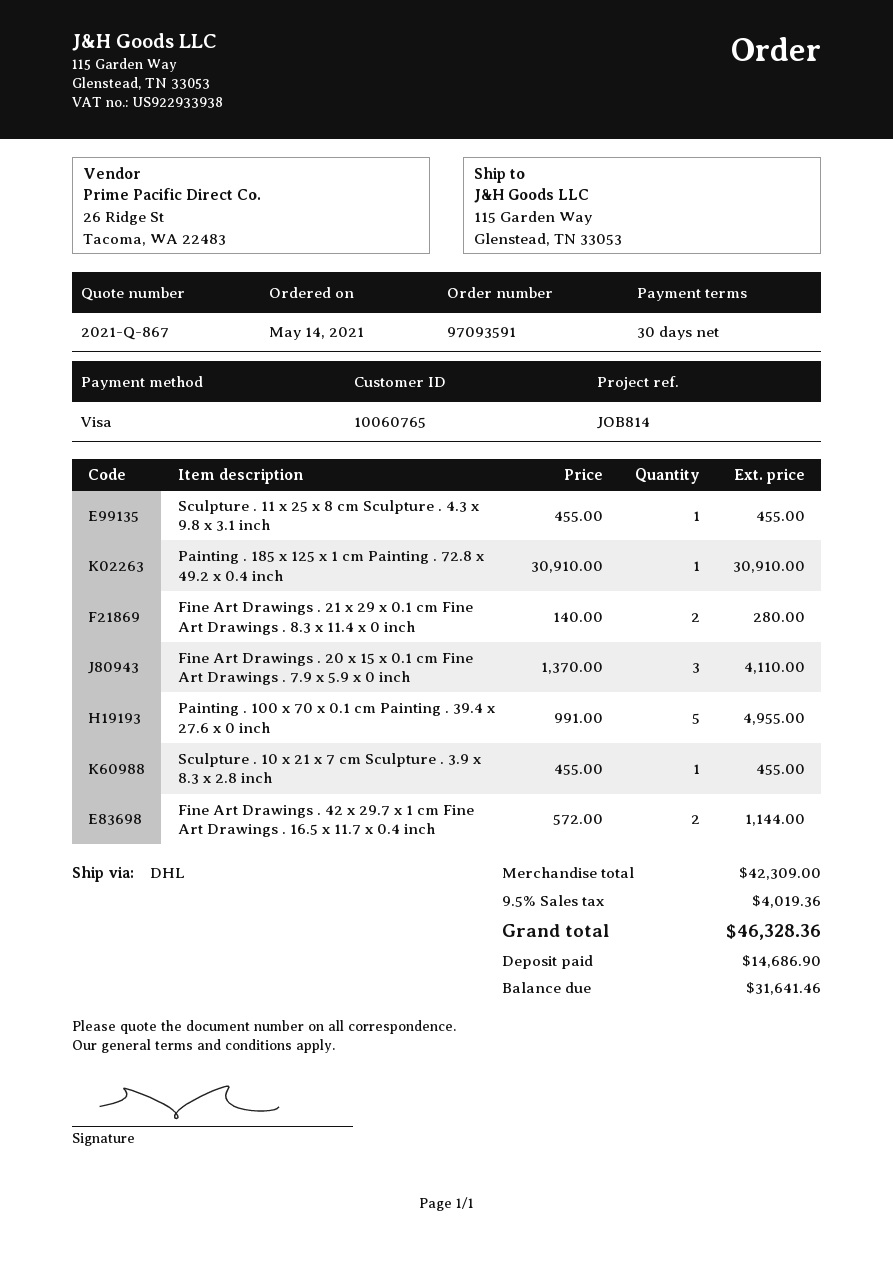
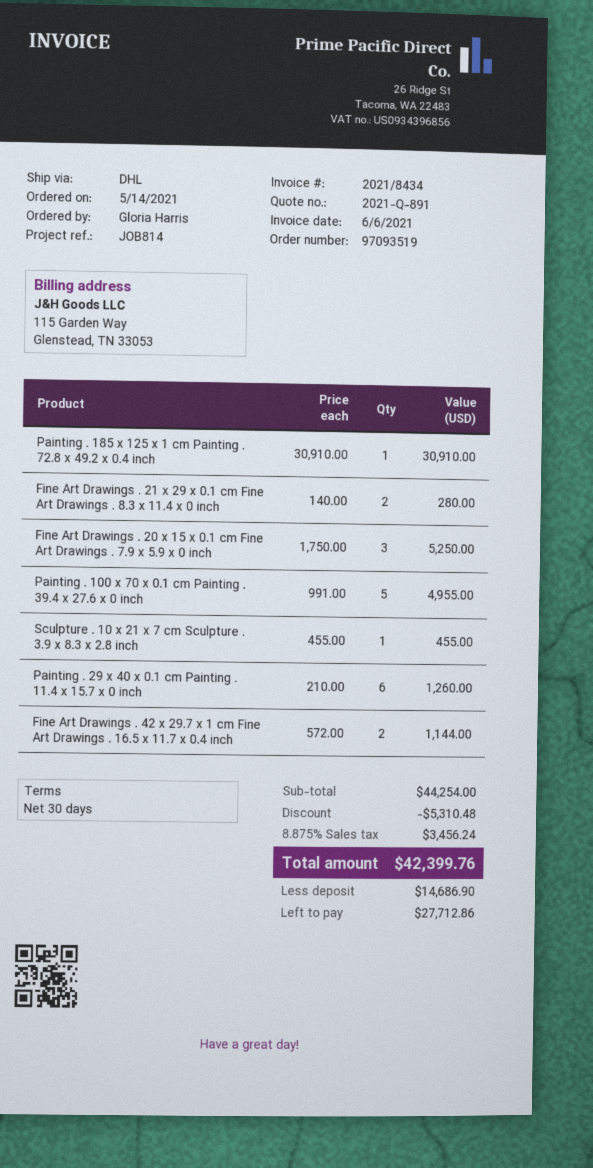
quote number: 2021-Q-867 -> 2021-Q-891
order number: 97093591 -> 97093519
Sculpture . 11 x 25 x 8 cm Sculpture . 4.3 x 9.8 x 3.1 inch: 1 x 455.00 = 455.00 -> none
Fine Art Drawings . 20 x 15 x 0.1 cm Fine Art Drawings . 7.9 x 5.9 x 0 inch: 3 x 1370.00 = 4110.00 -> 3 x 1750.00 = 5250.00
Painting . 29 x 40 x 0.1 cm Painting . 11.4 x 15.7 x 0 inch: none -> 6 x 210.00 = 1260.00
subtotal: 42309.00 -> 44254.00
discount: none -> 5310.48
tax: 9.5% = 4019.36 -> 8.875% = 3456.24
total: 46328.36 -> 42399.76
balance: 31641.46 -> 27712.86

